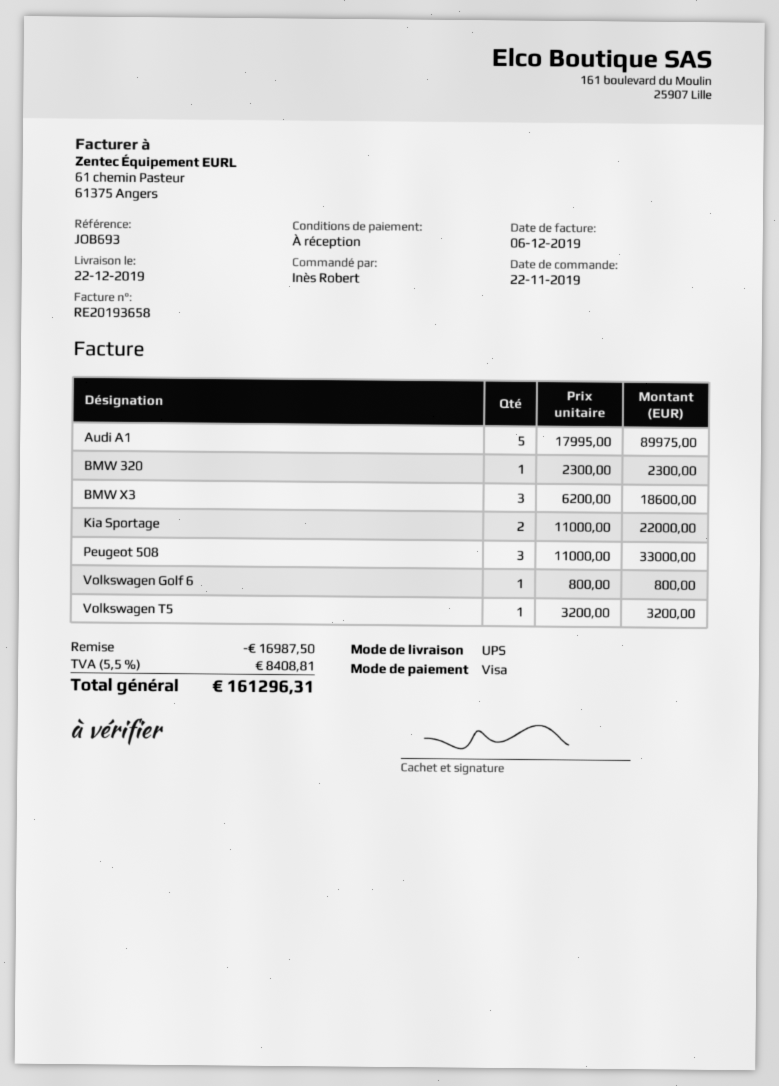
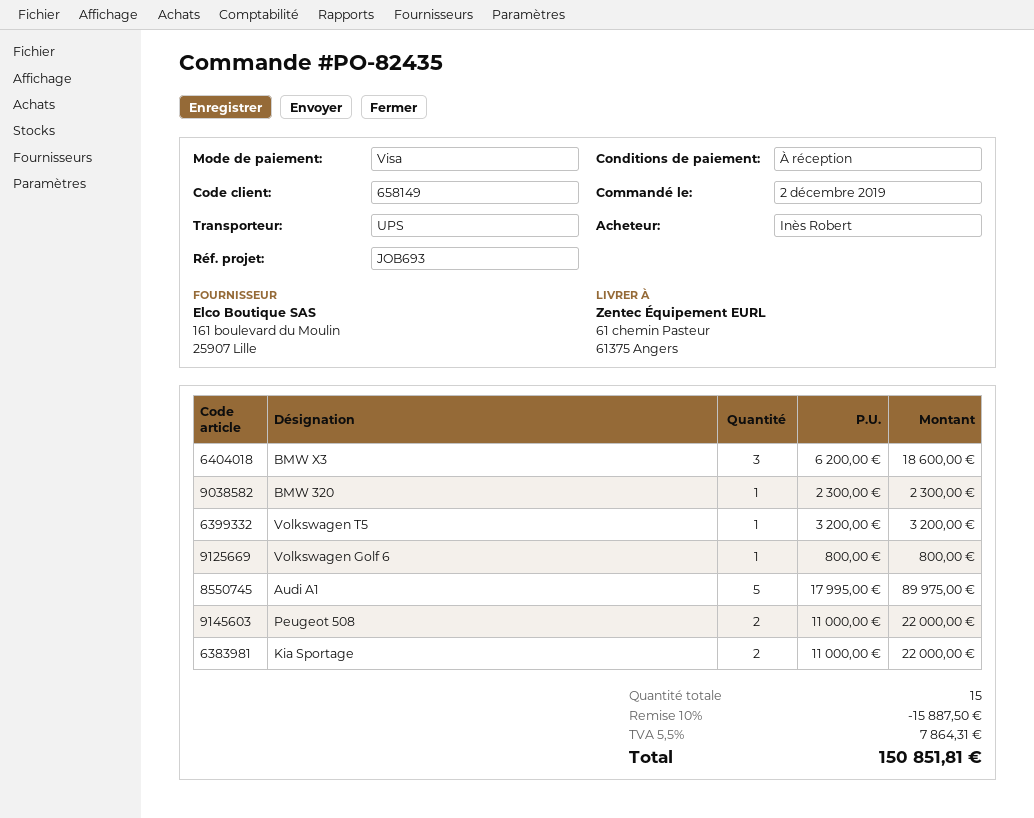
order date: 2019-11-22 -> 2019-12-02
Peugeot 508: 3 x 11000.00 = 33000.00 -> 2 x 11000.00 = 22000.00
discount: 16987.50 -> 15887.50
tax: 5.5% = 8408.81 -> 5.5% = 7864.31
total: 161296.31 -> 150851.81

